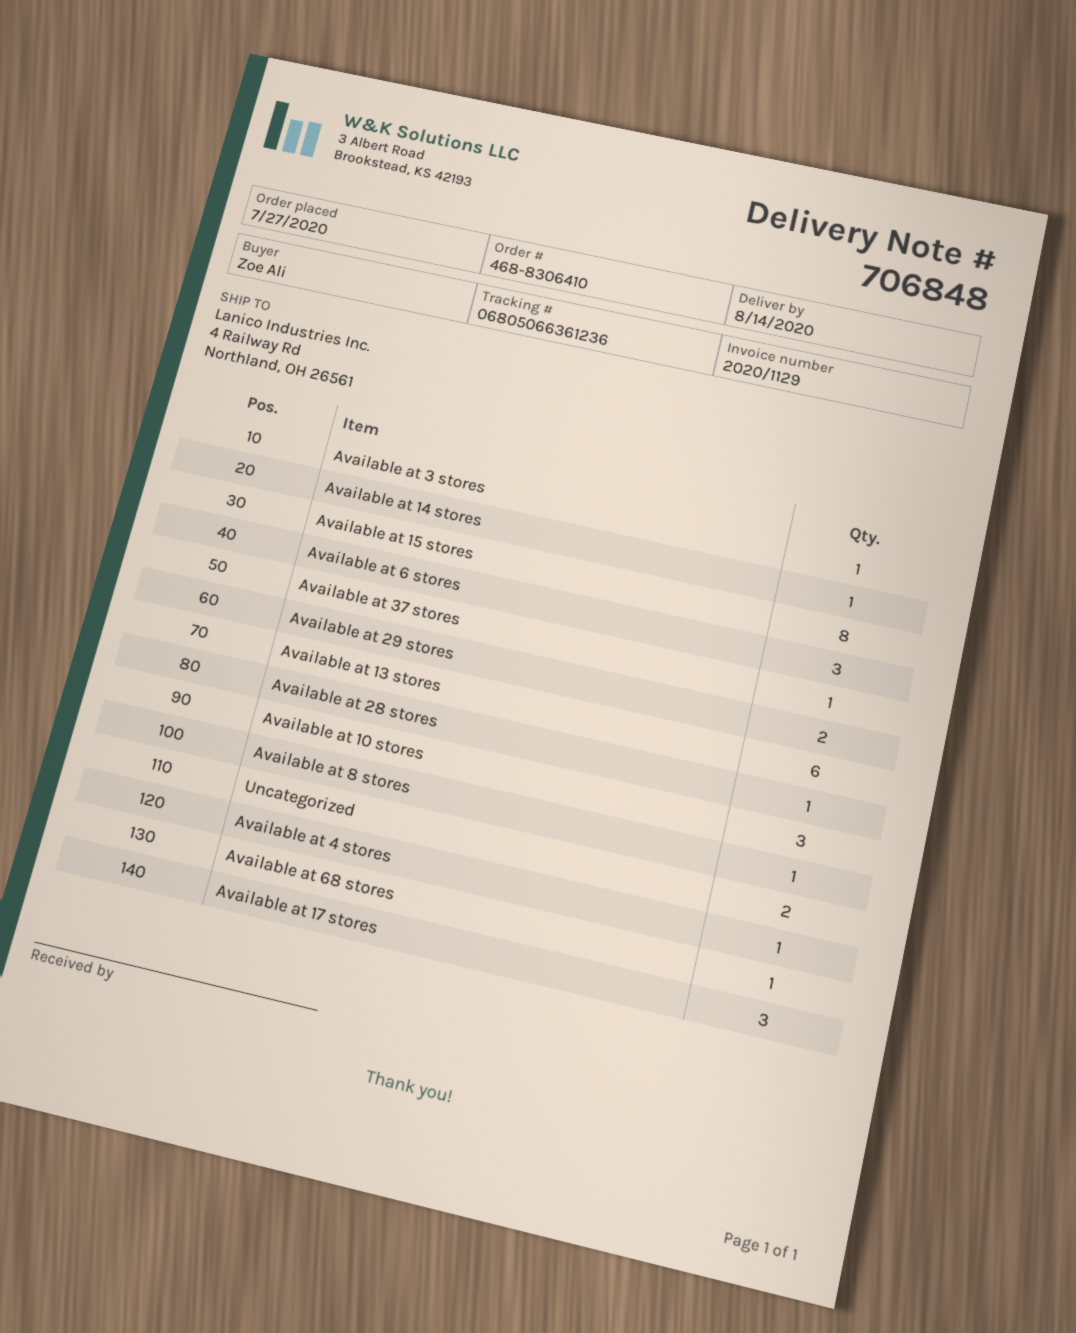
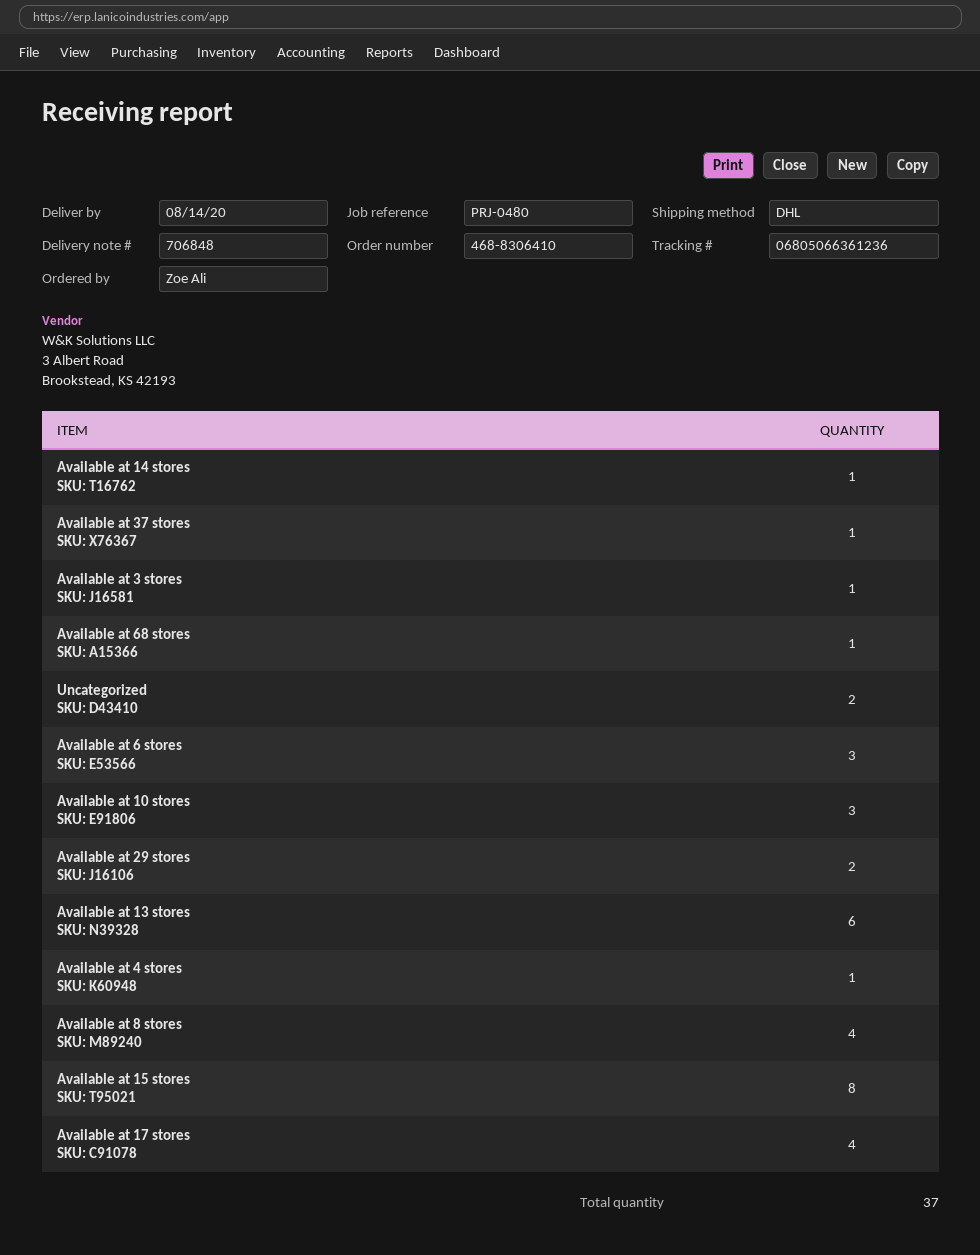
Available at 28 stores: 1 -> none
Available at 8 stores: 1 -> 4
Available at 17 stores: 3 -> 4

